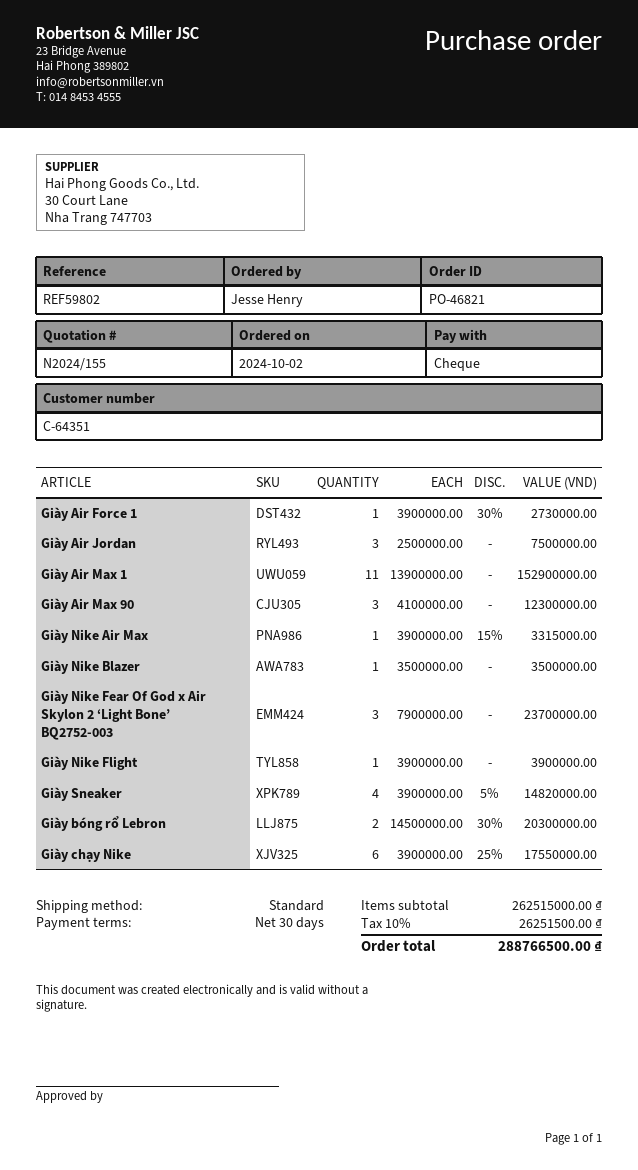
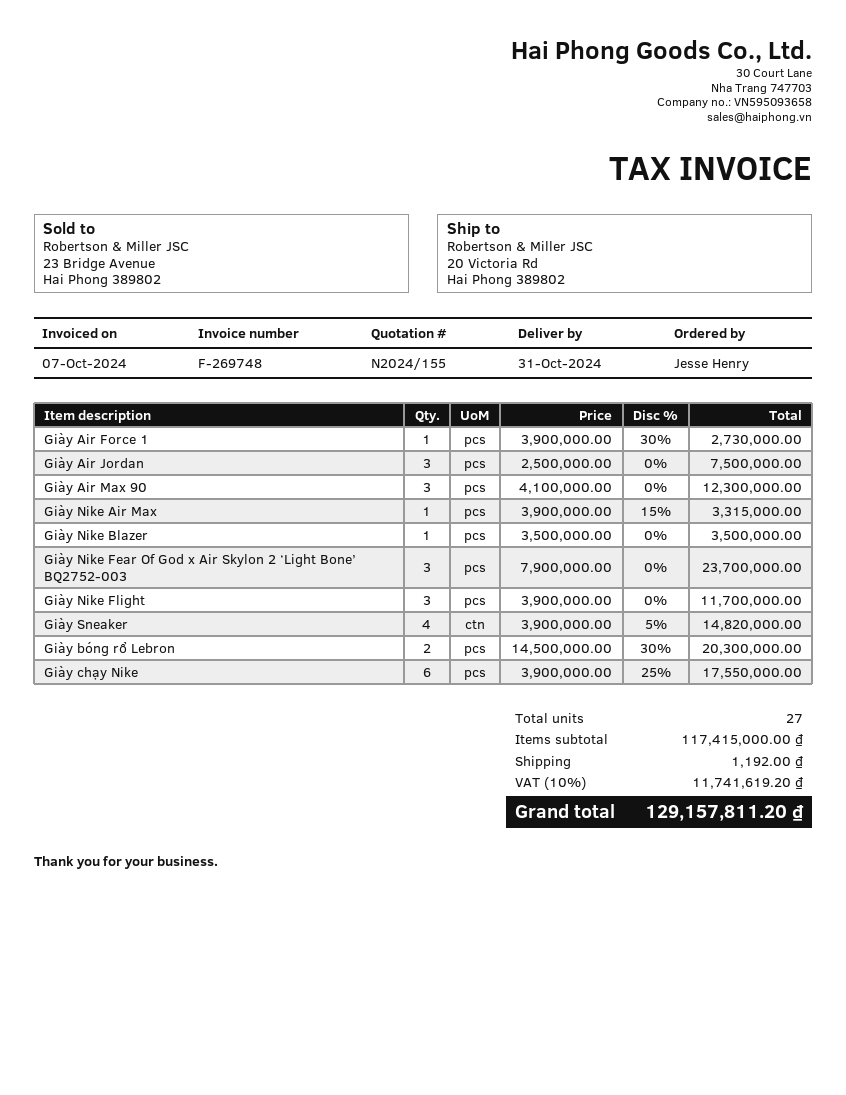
Giày Air Max 1: 11 x 13900000.00 = 152900000.00 -> none
Giày Nike Flight: 1 x 3900000.00 = 3900000.00 -> 3 x 3900000.00 = 11700000.00
subtotal: 262515000.00 -> 117415000.00
shipping: none -> 1192.00
tax: 10% = 26251500.00 -> 10% = 11741619.20
total: 288766500.00 -> 129157811.20

